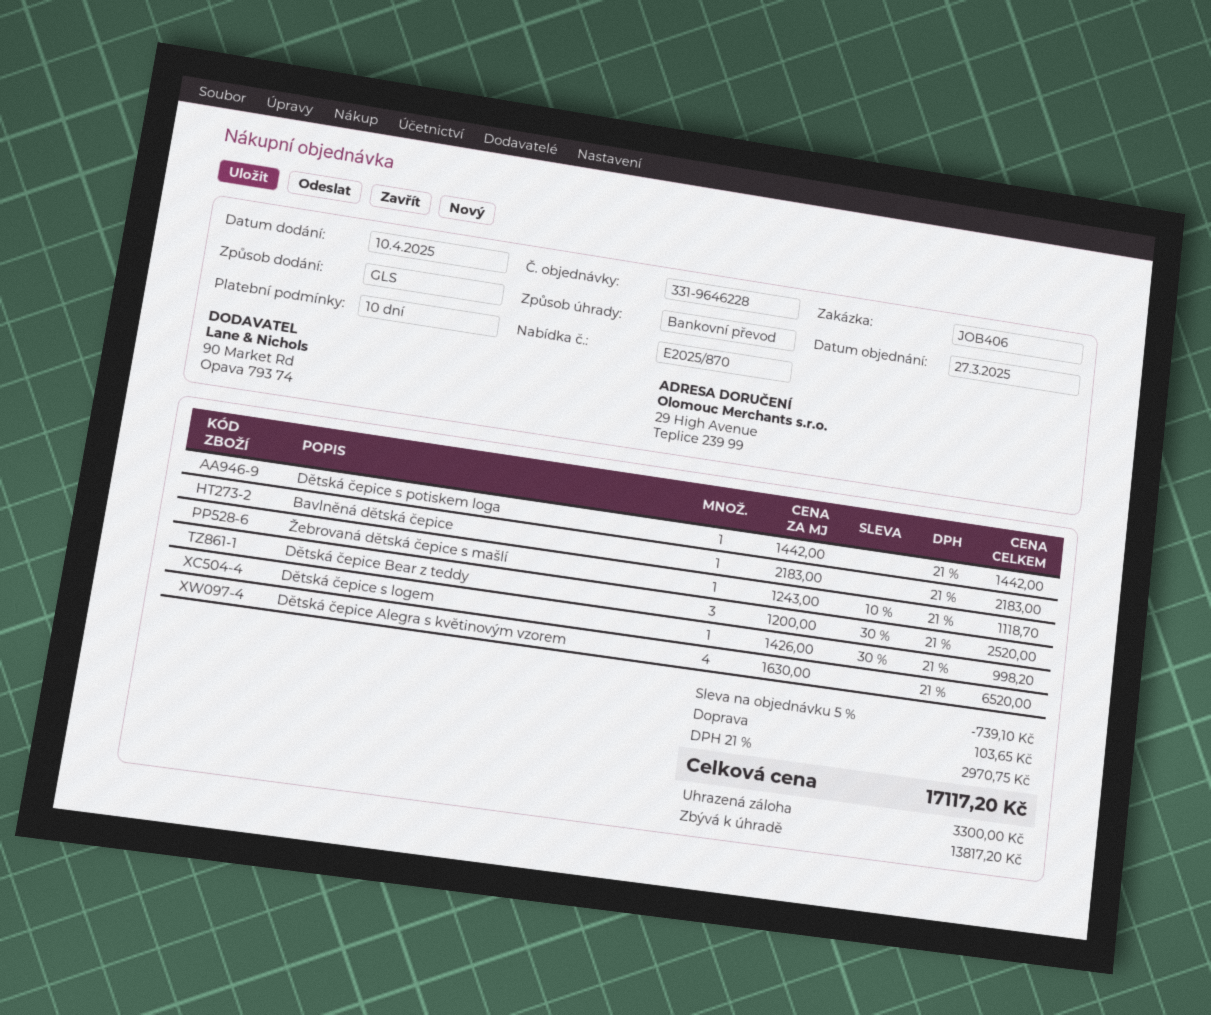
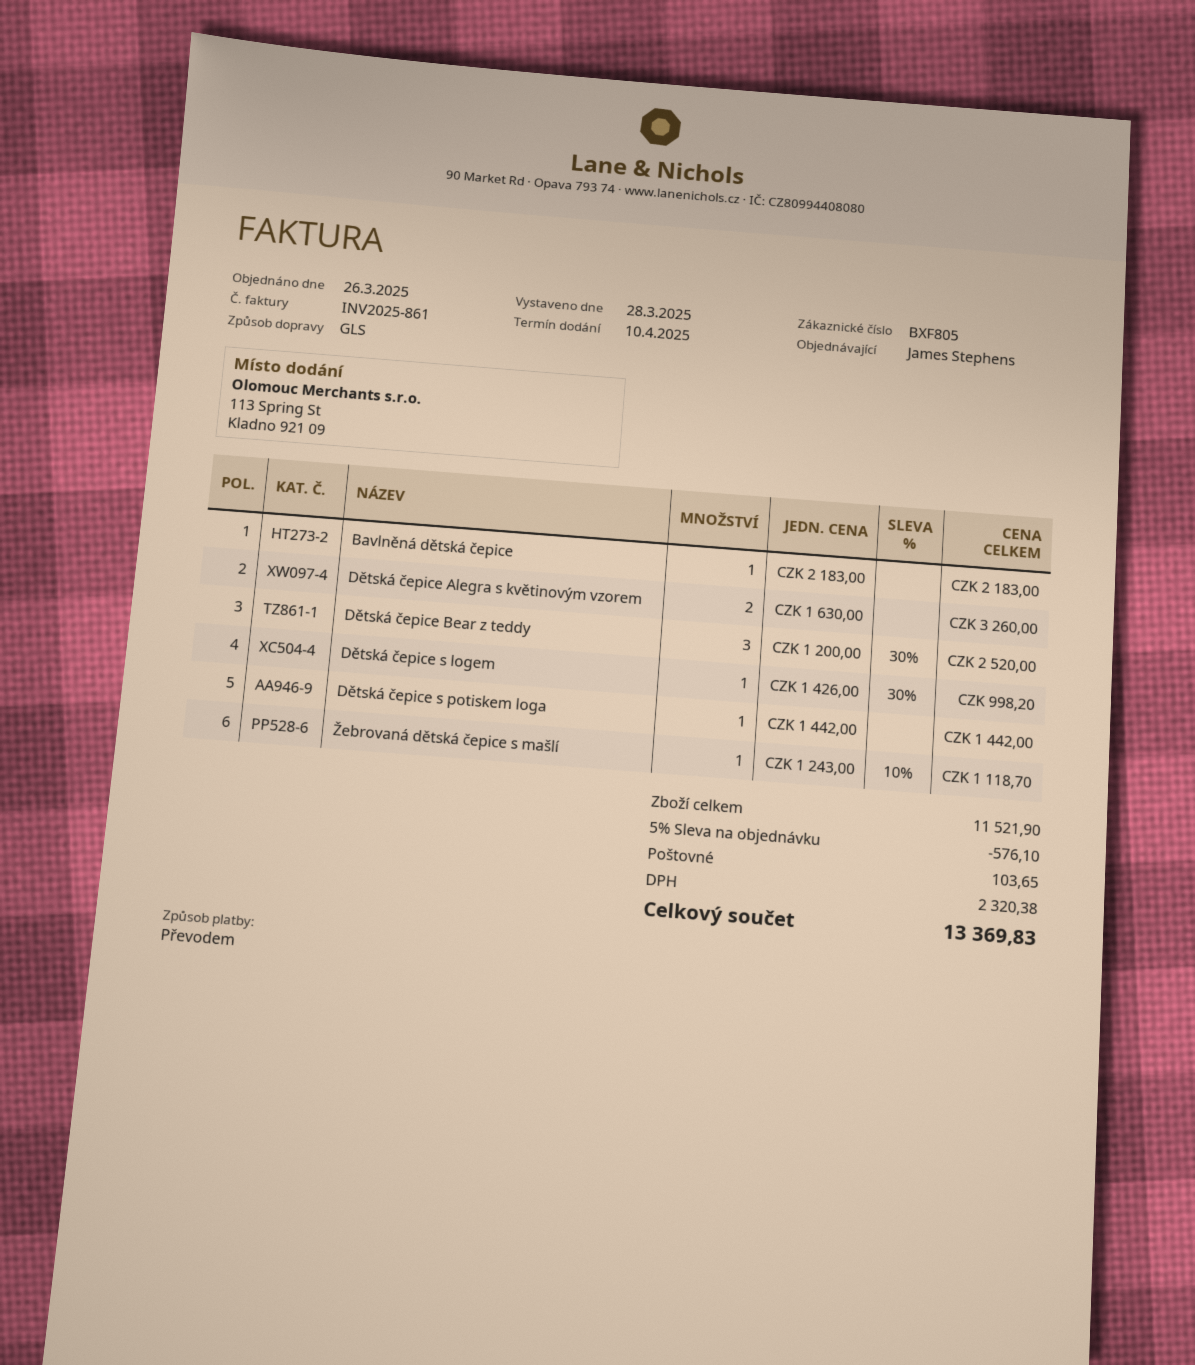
order date: 2025-03-27 -> 2025-03-26
ship to: 29 High Avenue, Teplice 239 99 -> 113 Spring St, Kladno 921 09
Dětská čepice Alegra s květinovým vzorem: 4 x 1630.00 = 6520.00 -> 2 x 1630.00 = 3260.00
discount: 5% = 739.10 -> 5% = 576.10
tax: 2970.75 -> 2320.38
total: 17117.20 -> 13369.83

